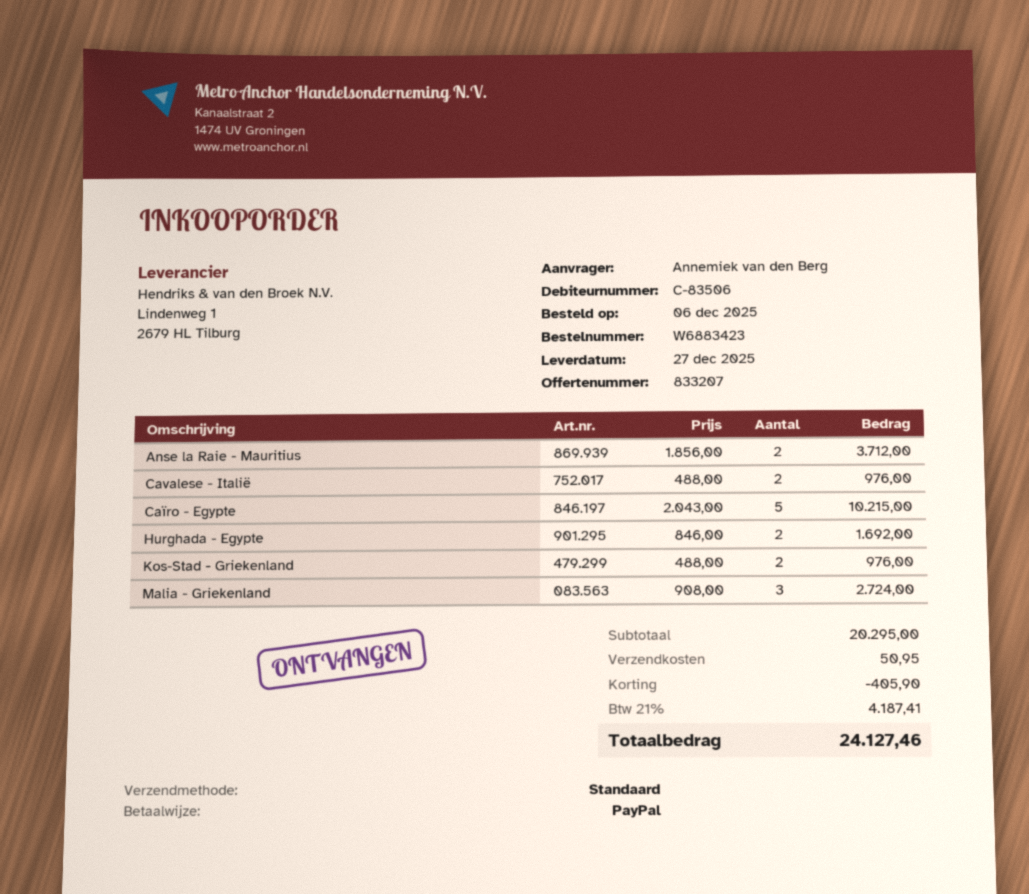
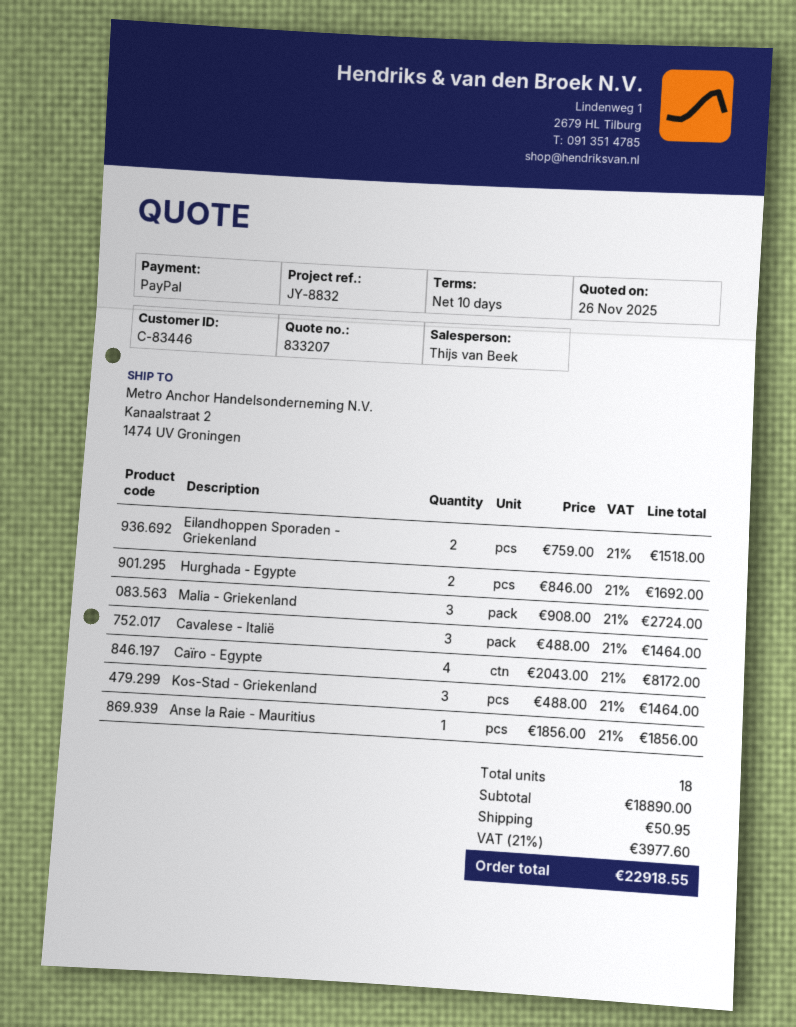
customer number: C-83506 -> C-83446
Anse la Raie - Mauritius: 2 x 1856.00 = 3712.00 -> 1 x 1856.00 = 1856.00
Cavalese - Italië: 2 x 488.00 = 976.00 -> 3 x 488.00 = 1464.00
Caïro - Egypte: 5 x 2043.00 = 10215.00 -> 4 x 2043.00 = 8172.00
Kos-Stad - Griekenland: 2 x 488.00 = 976.00 -> 3 x 488.00 = 1464.00
Eilandhoppen Sporaden - Griekenland: none -> 2 x 759.00 = 1518.00
subtotal: 20295.00 -> 18890.00
discount: 405.90 -> none
tax: 21% = 4187.41 -> 21% = 3977.60
total: 24127.46 -> 22918.55

